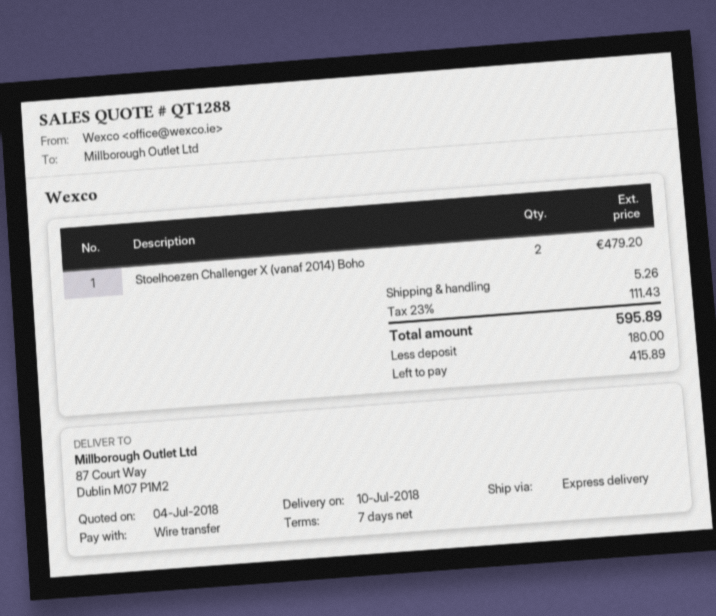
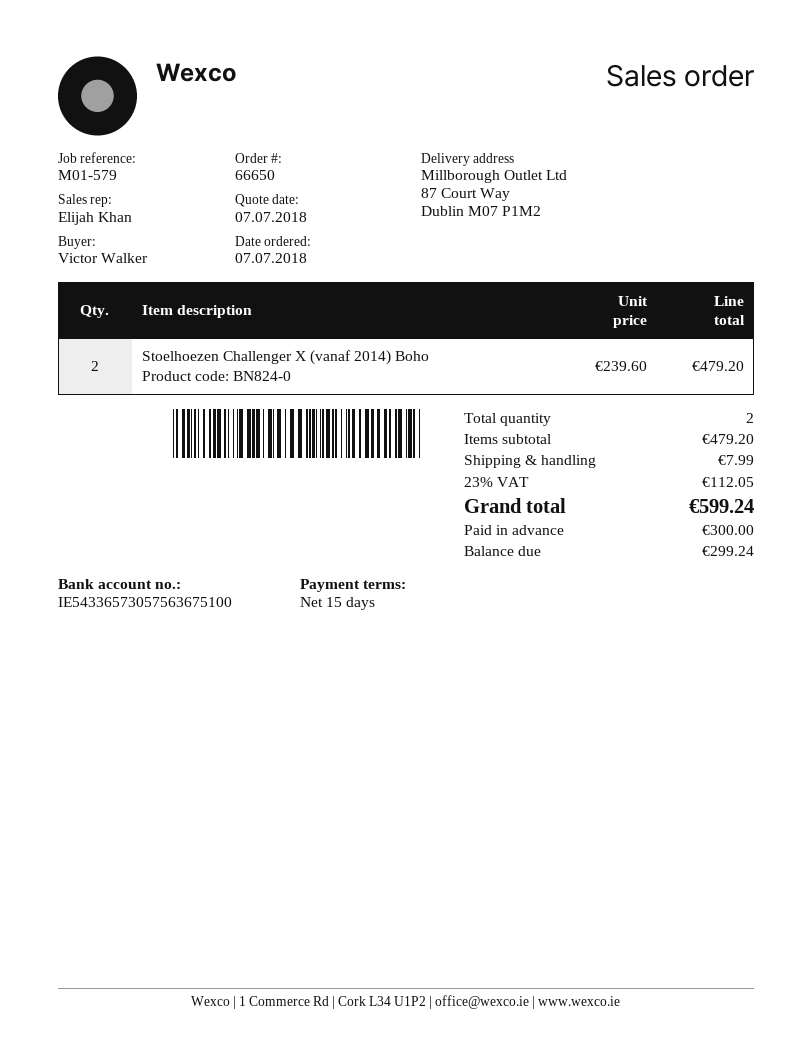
quote date: 2018-07-04 -> 2018-07-07
payment terms: 7 days -> 15 days
shipping: 5.26 -> 7.99
tax: 23% = 111.43 -> 23% = 112.05
total: 595.89 -> 599.24
deposit: 180.00 -> 300.00
balance: 415.89 -> 299.24

